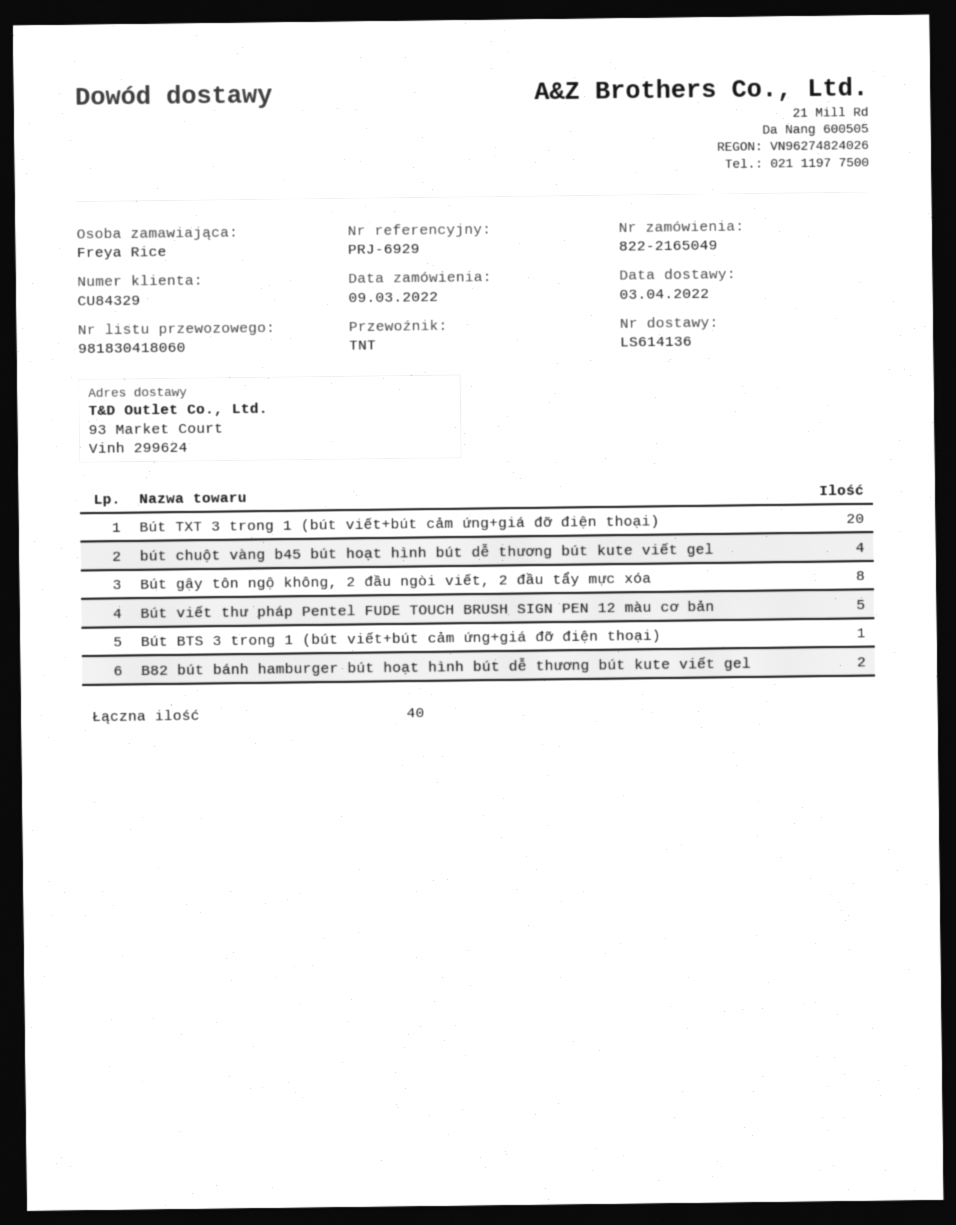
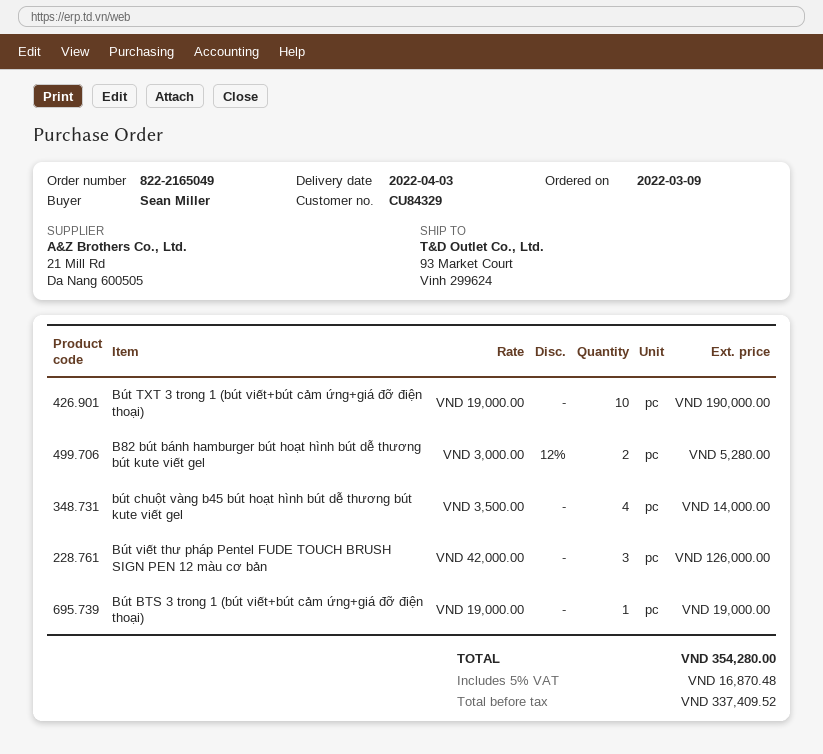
ordered by: Freya Rice -> Sean Miller
Bút TXT 3 trong 1 (bút viết+bút cảm ứng+giá đỡ điện thoại): 20 -> 10
Bút gậy tôn ngộ không, 2 đầu ngòi viết, 2 đầu tẩy mực xóa: 8 -> none
Bút viết thư pháp Pentel FUDE TOUCH BRUSH SIGN PEN 12 màu cơ bản: 5 -> 3

